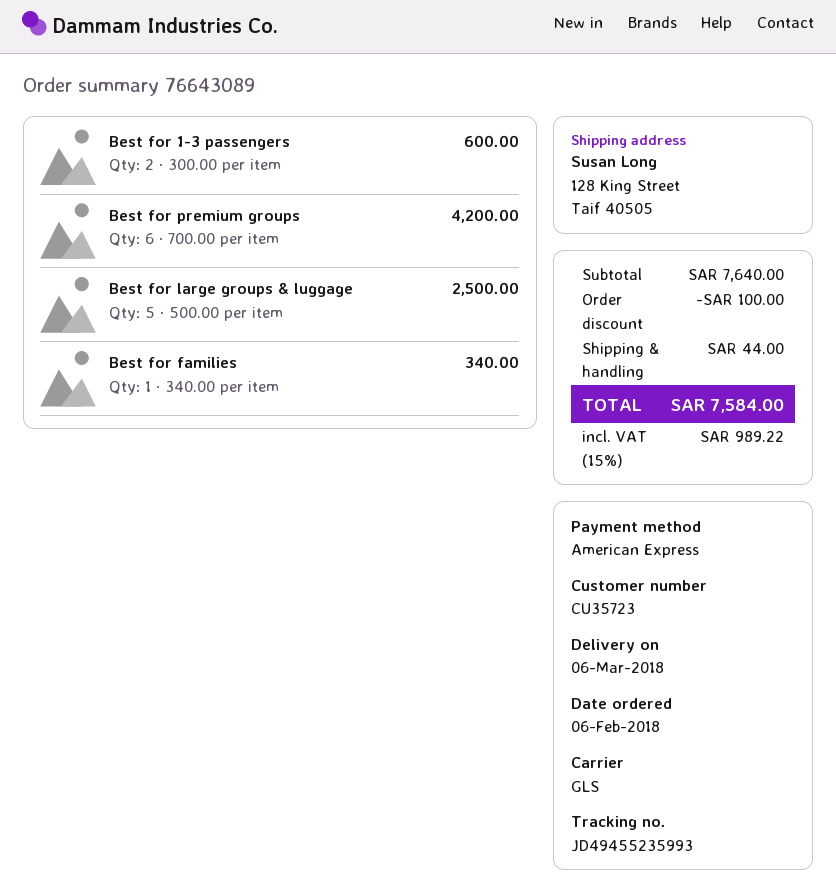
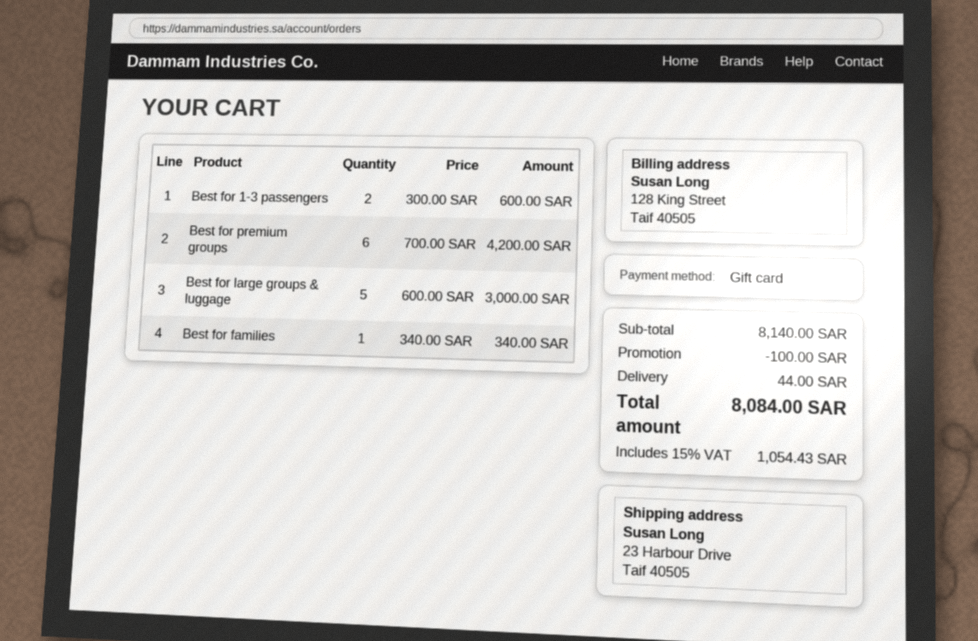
payment method: American Express -> gift card
ship to: 128 King Street, Taif 40505 -> 23 Harbour Drive, Taif 40505
Best for large groups & luggage: 5 x 500.00 = 2500.00 -> 5 x 600.00 = 3000.00
subtotal: 7640.00 -> 8140.00
tax: 15% = 989.22 -> 15% = 1054.43
total: 7584.00 -> 8084.00

